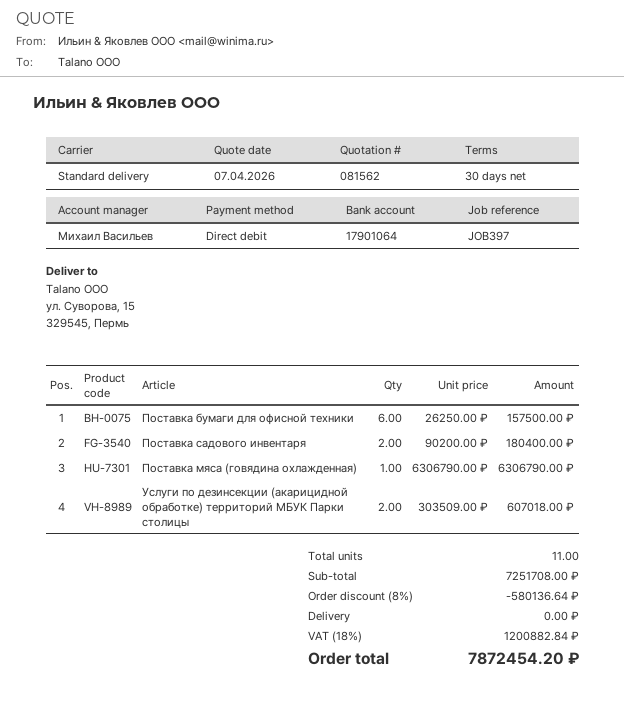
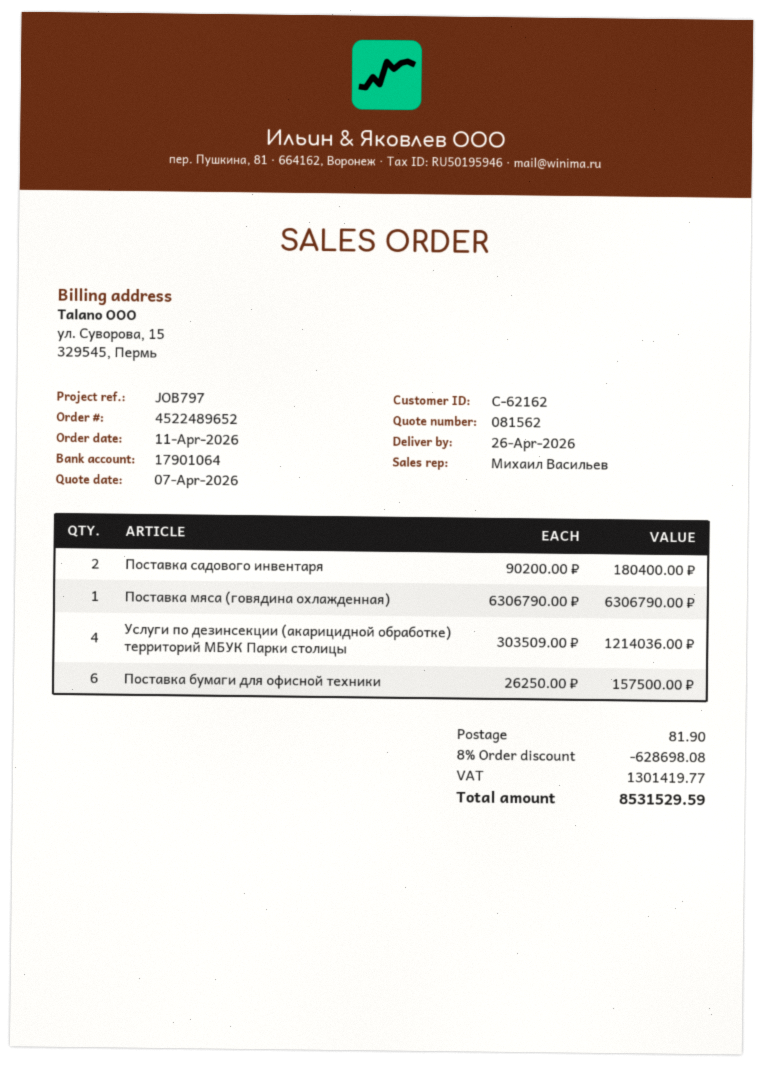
reference: JOB397 -> JOB797
Услуги по дезинсекции (акарицидной обработке) территорий МБУК Парки столицы: 2 x 303509.00 = 607018.00 -> 4 x 303509.00 = 1214036.00
discount: 8% = 580136.64 -> 8% = 628698.08
shipping: 0.00 -> 81.90
tax: 1200882.84 -> 1301419.77
total: 7872454.20 -> 8531529.59

